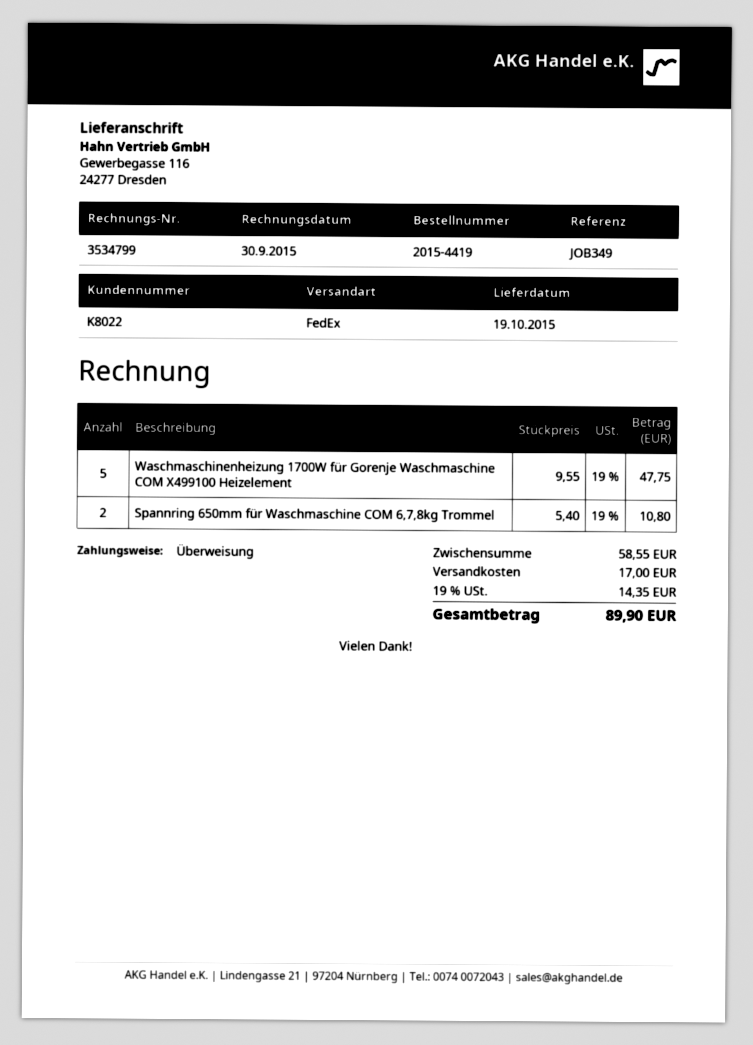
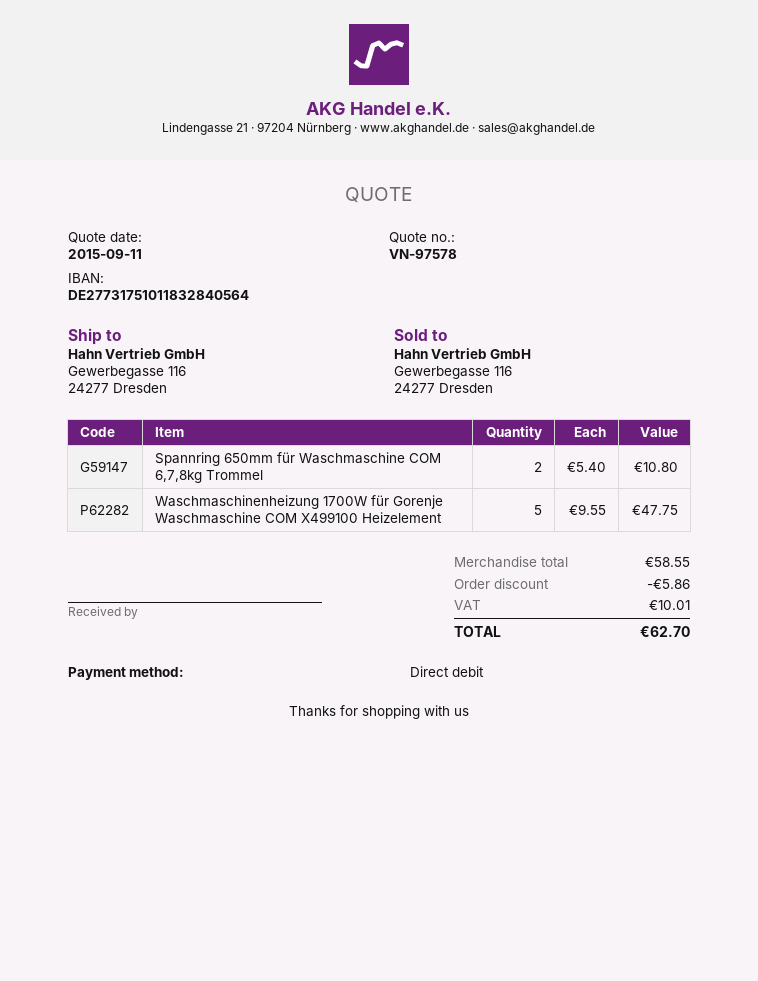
payment method: bank transfer -> direct debit
discount: none -> 5.86
shipping: 17.00 -> none
tax: 14.35 -> 10.01
total: 89.90 -> 62.70

